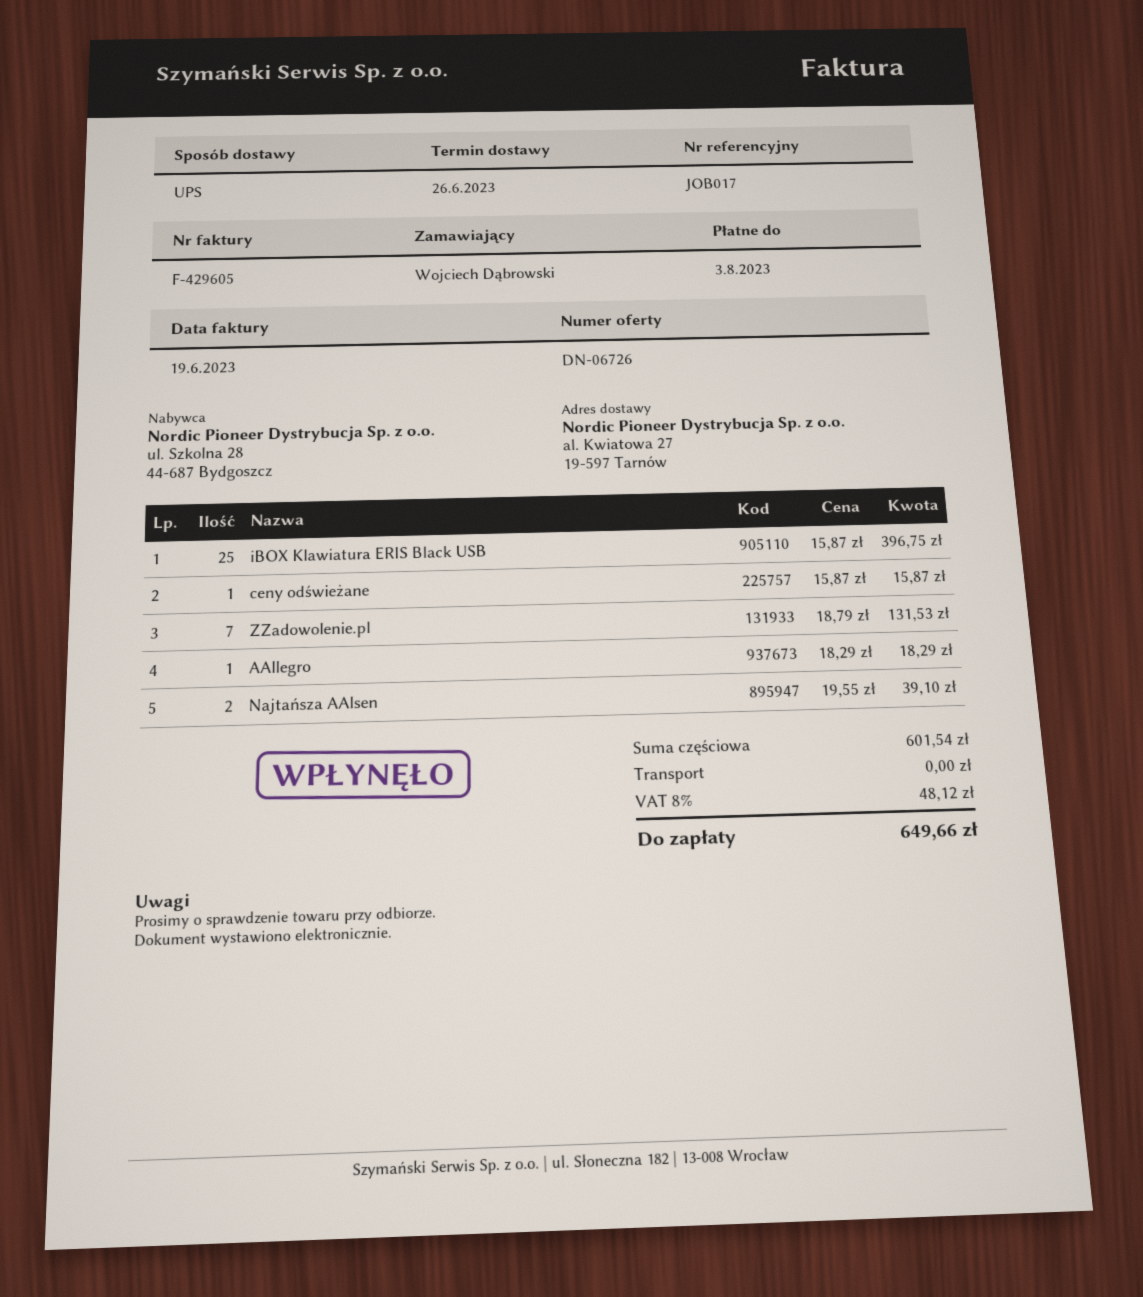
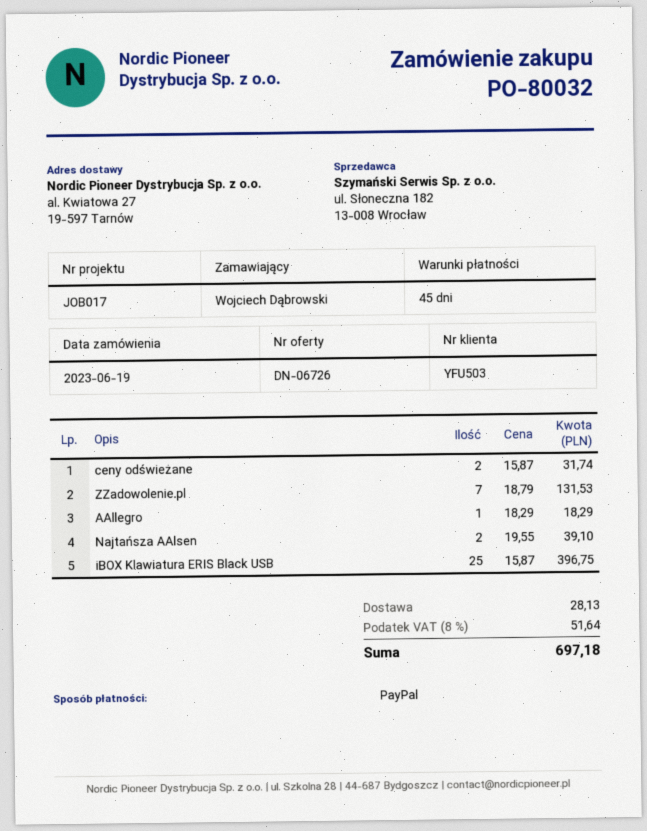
ceny odświeżane: 1 x 15.87 = 15.87 -> 2 x 15.87 = 31.74
shipping: 0.00 -> 28.13
tax: 8% = 48.12 -> 8% = 51.64
total: 649.66 -> 697.18

